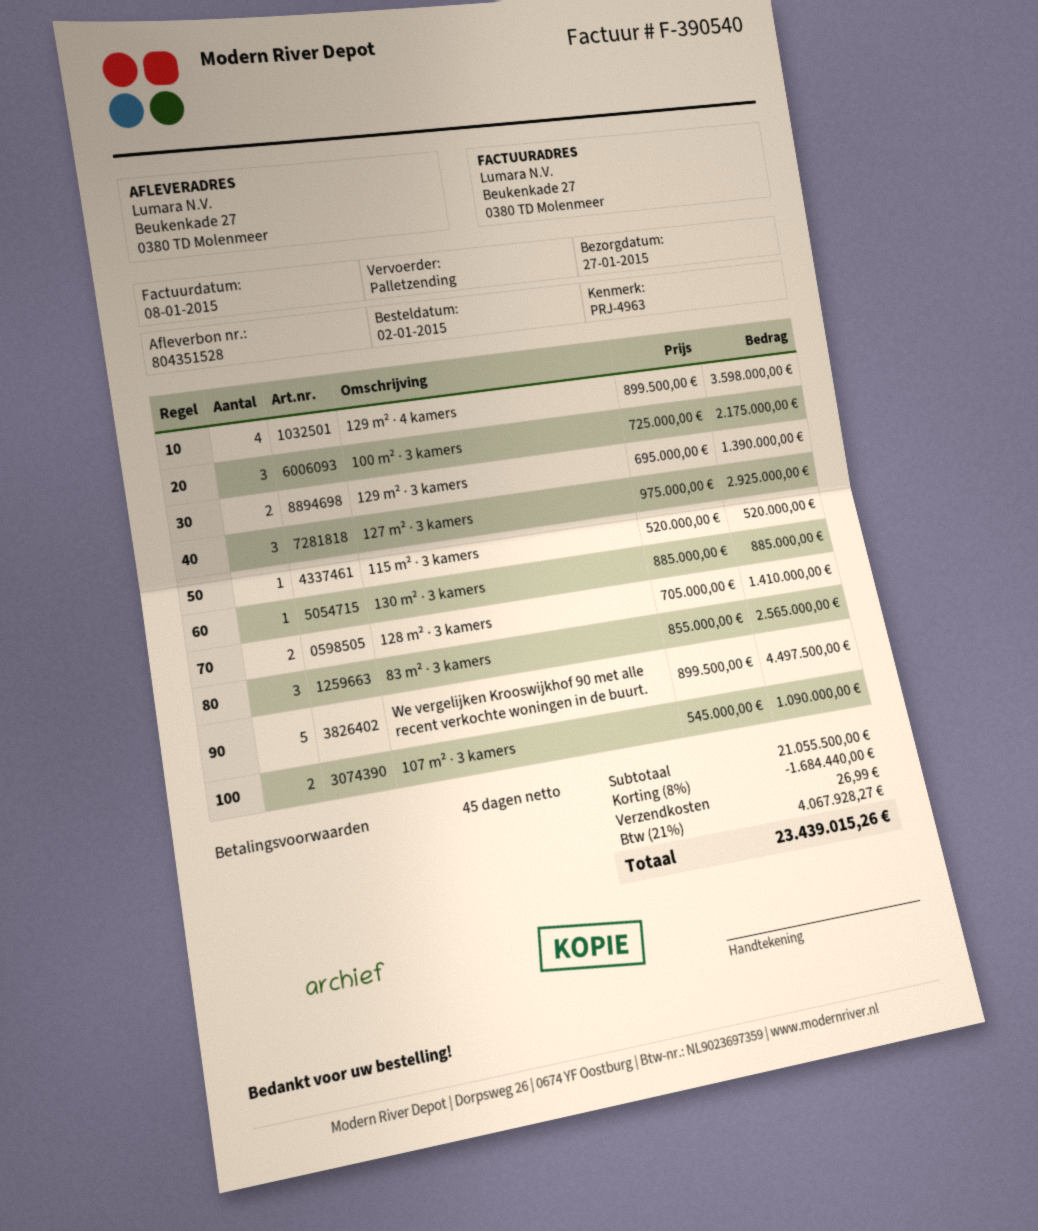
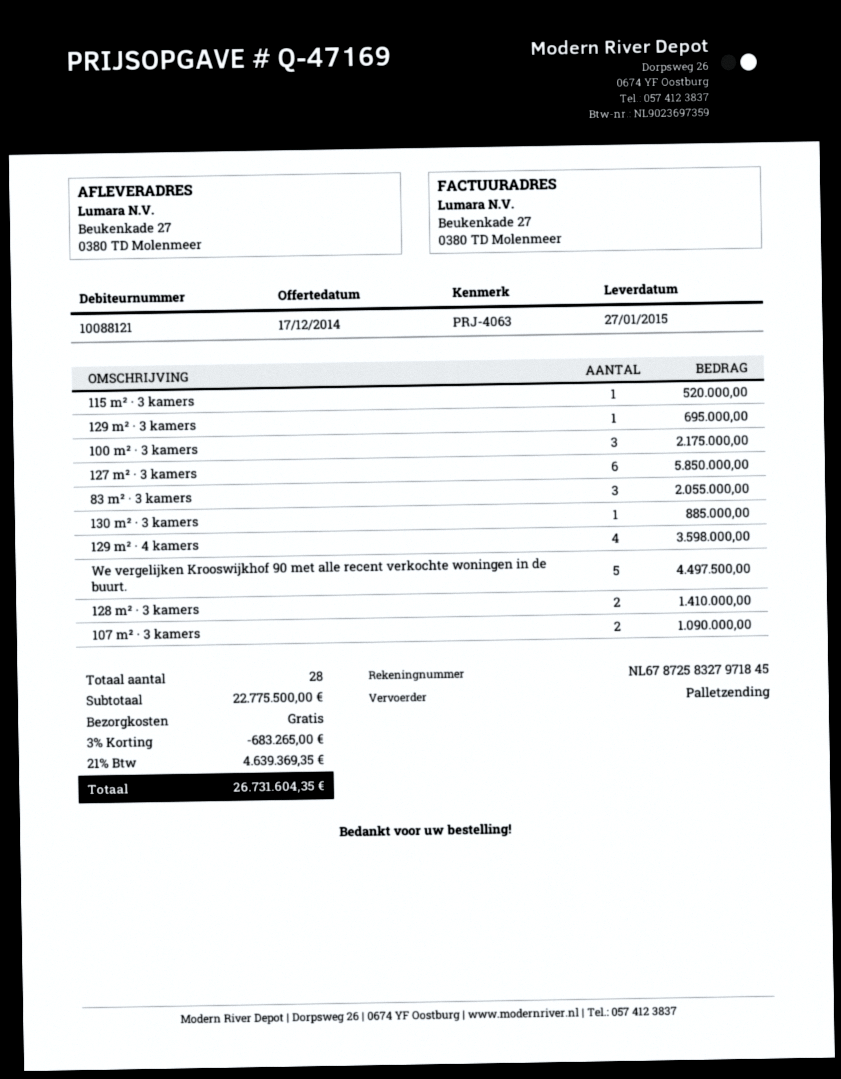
reference: PRJ-4963 -> PRJ-4063
129 m² · 3 kamers: 2 for 1390000.00 -> 1 for 695000.00
127 m² · 3 kamers: 3 for 2925000.00 -> 6 for 5850000.00
83 m² · 3 kamers: 3 for 2565000.00 -> 3 for 2055000.00
subtotal: 21055500.00 -> 22775500.00
discount: 8% = 1684440.00 -> 3% = 683265.00
shipping: 26.99 -> 0.00
tax: 21% = 4067928.27 -> 21% = 4639369.35
total: 23439015.26 -> 26731604.35

